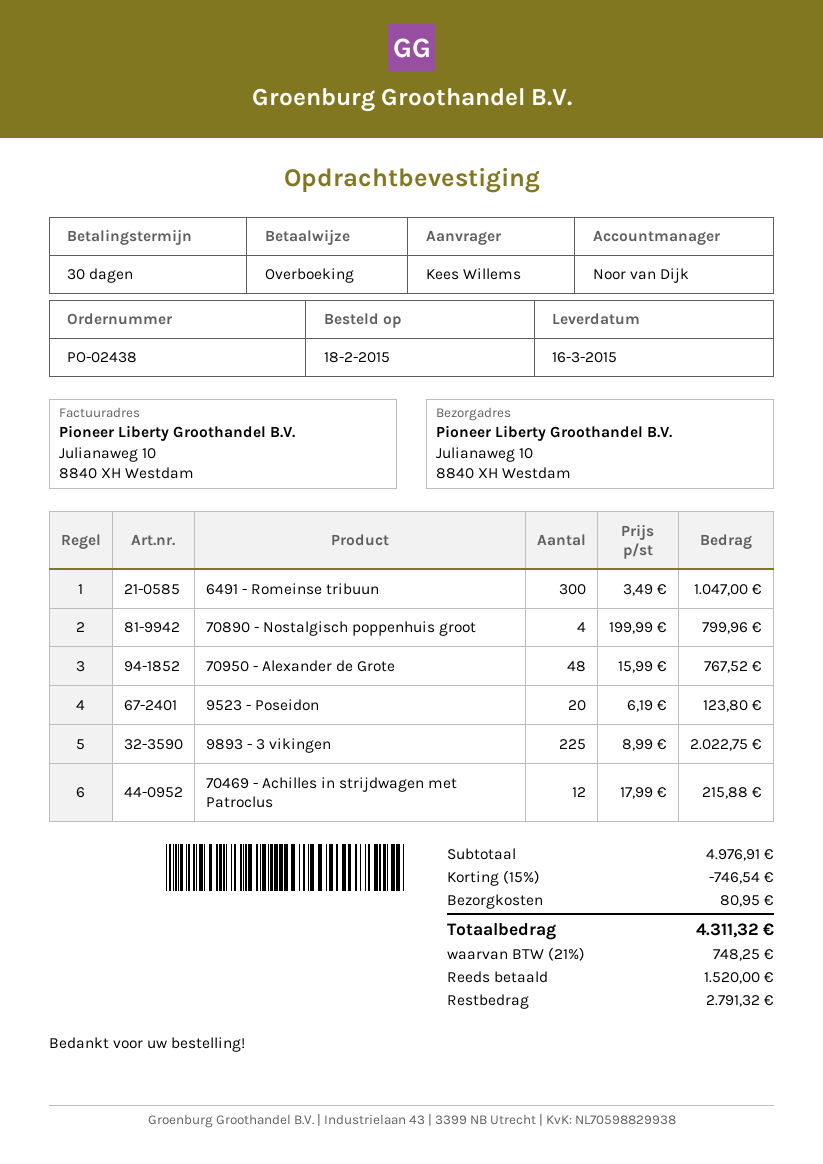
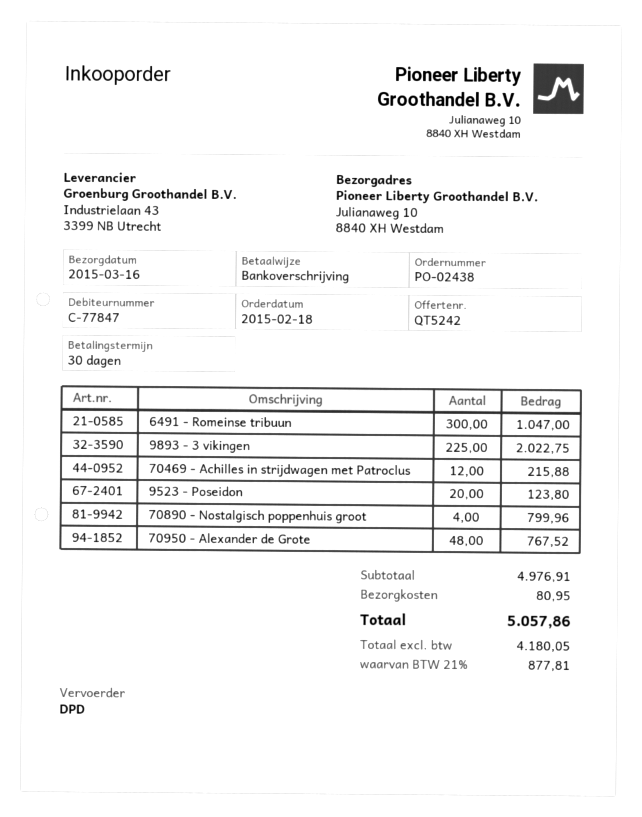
discount: 15% = 746.54 -> none
tax: 21% = 748.25 -> 21% = 877.81
total: 4311.32 -> 5057.86

